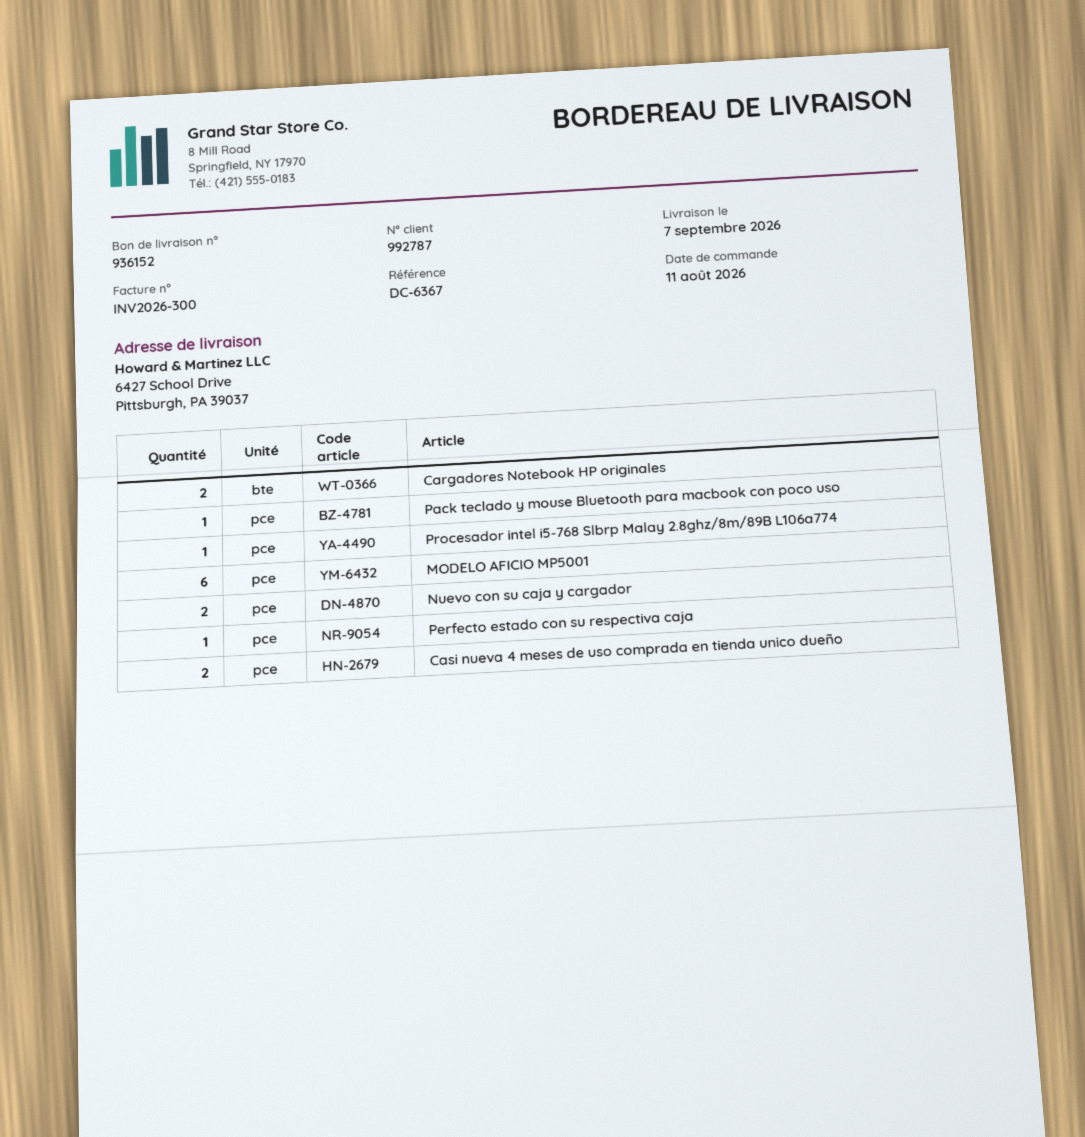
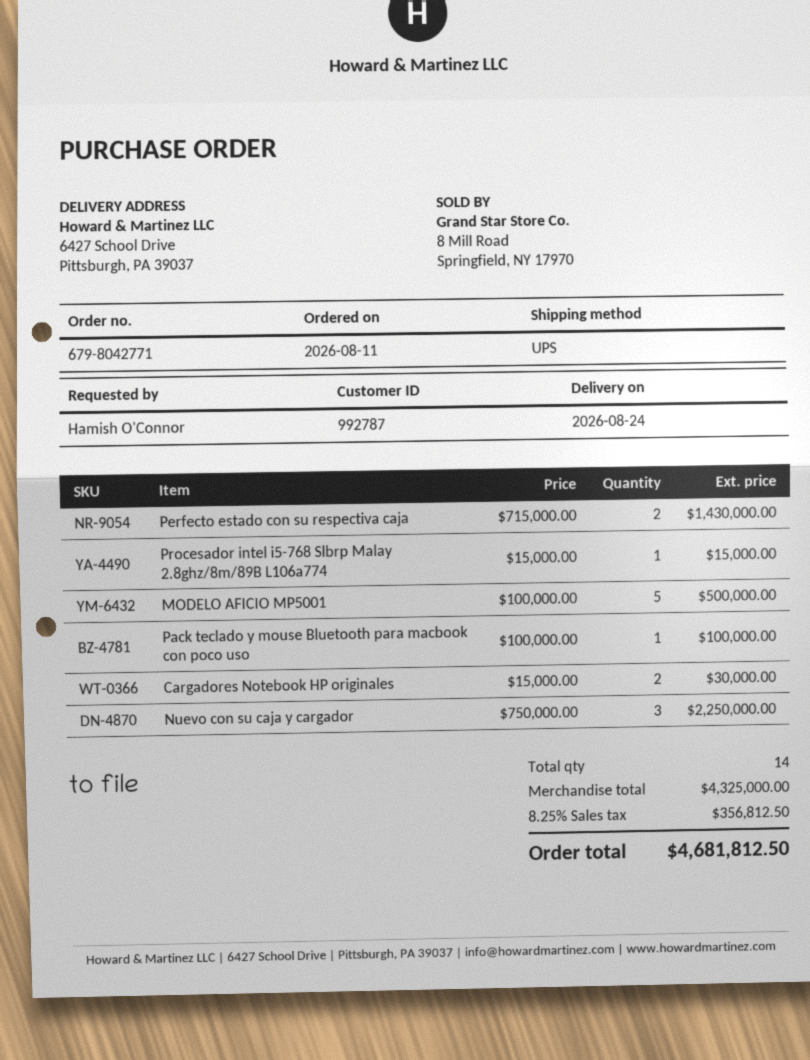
delivery date: 2026-09-07 -> 2026-08-24
MODELO AFICIO MP5001: 6 -> 5
Nuevo con su caja y cargador: 2 -> 3
Perfecto estado con su respectiva caja: 1 -> 2
Casi nueva 4 meses de uso comprada en tienda unico dueño: 2 -> none

